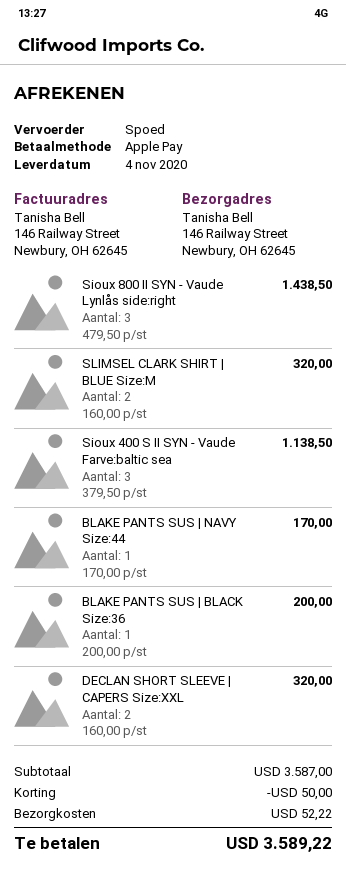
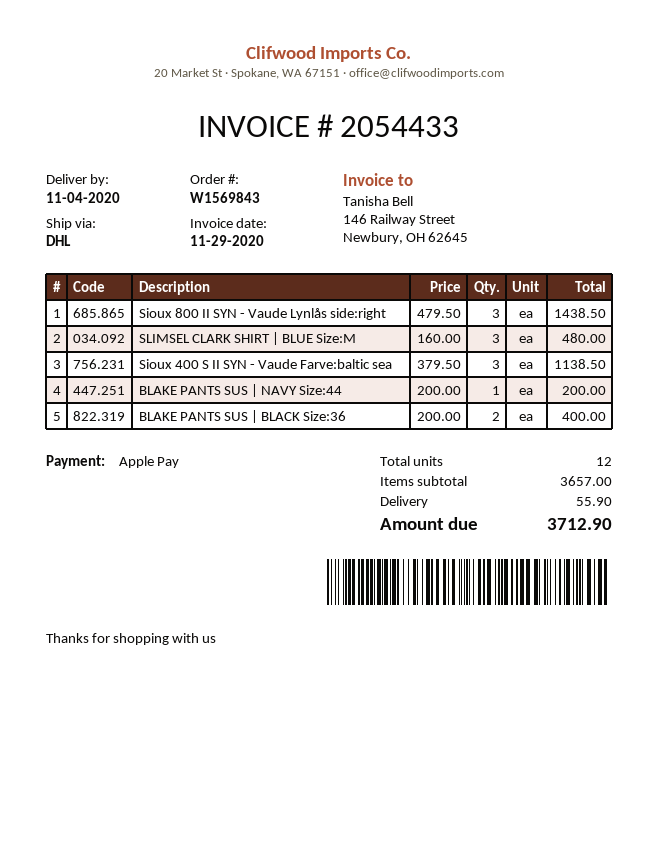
shipping method: express -> DHL
SLIMSEL CLARK SHIRT | BLUE Size:M: 2 x 160.00 = 320.00 -> 3 x 160.00 = 480.00
BLAKE PANTS SUS | NAVY Size:44: 1 x 170.00 = 170.00 -> 1 x 200.00 = 200.00
BLAKE PANTS SUS | BLACK Size:36: 1 x 200.00 = 200.00 -> 2 x 200.00 = 400.00
DECLAN SHORT SLEEVE | CAPERS Size:XXL: 2 x 160.00 = 320.00 -> none
subtotal: 3587.00 -> 3657.00
discount: 50.00 -> none
shipping: 52.22 -> 55.90
total: 3589.22 -> 3712.90

